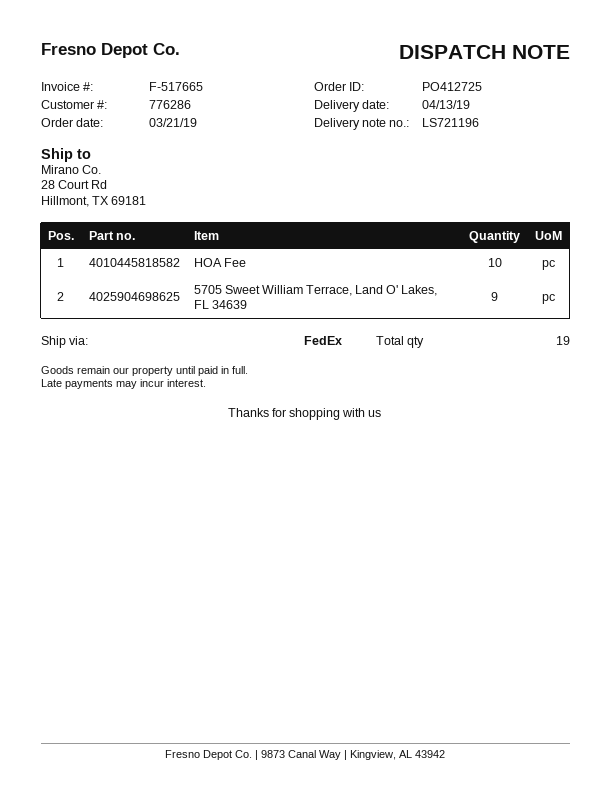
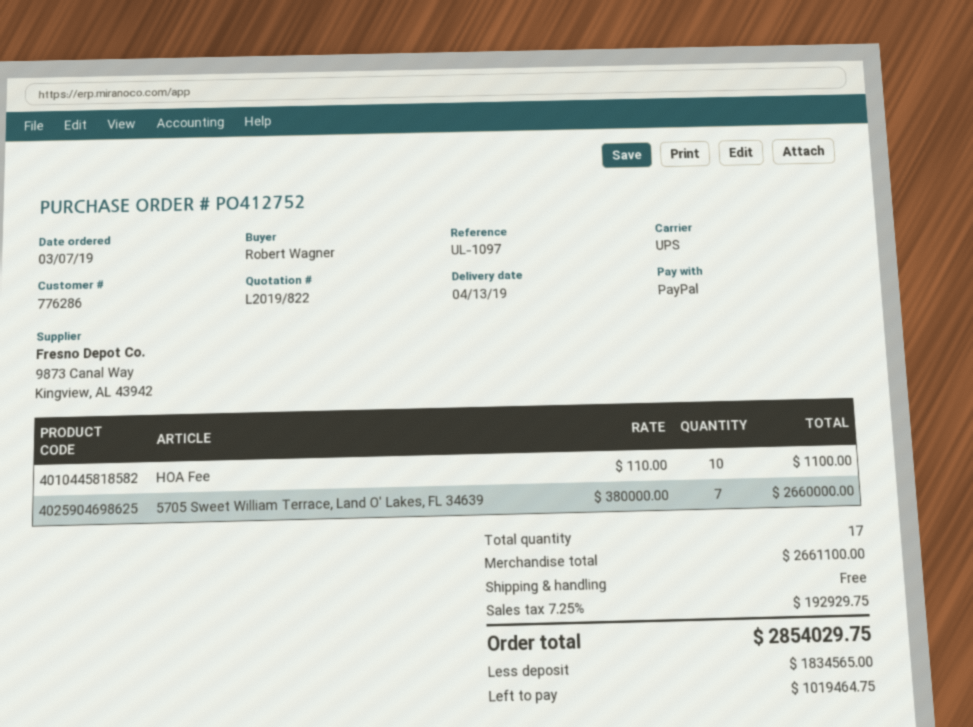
order number: PO412725 -> PO412752
order date: 2019-03-21 -> 2019-03-07
shipping method: FedEx -> UPS
5705 Sweet William Terrace, Land O' Lakes, FL 34639: 9 -> 7
total quantity: 19 -> 17

